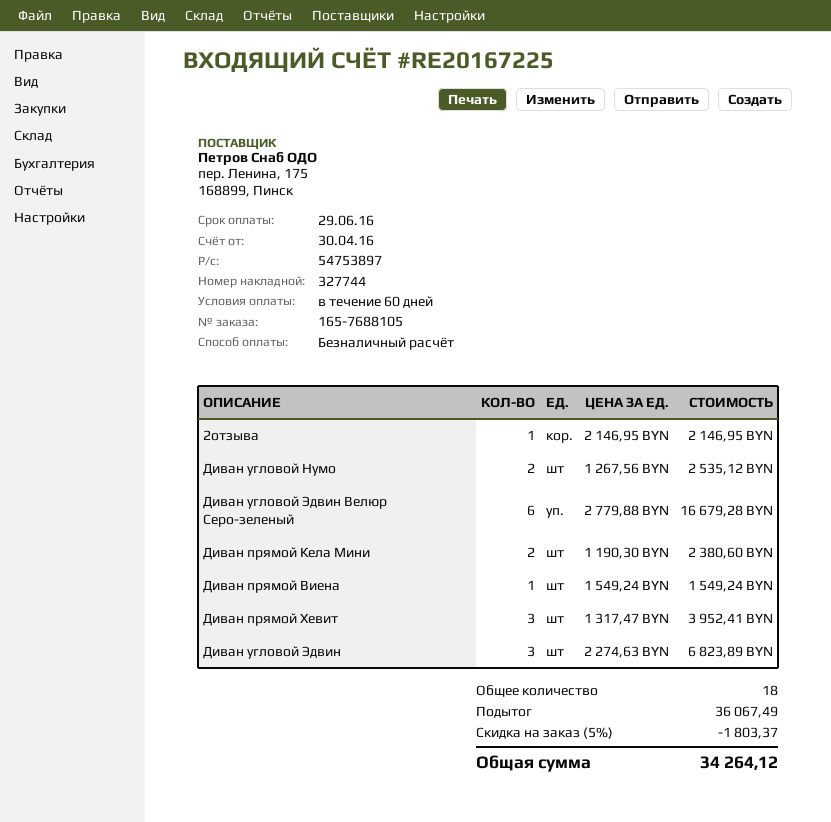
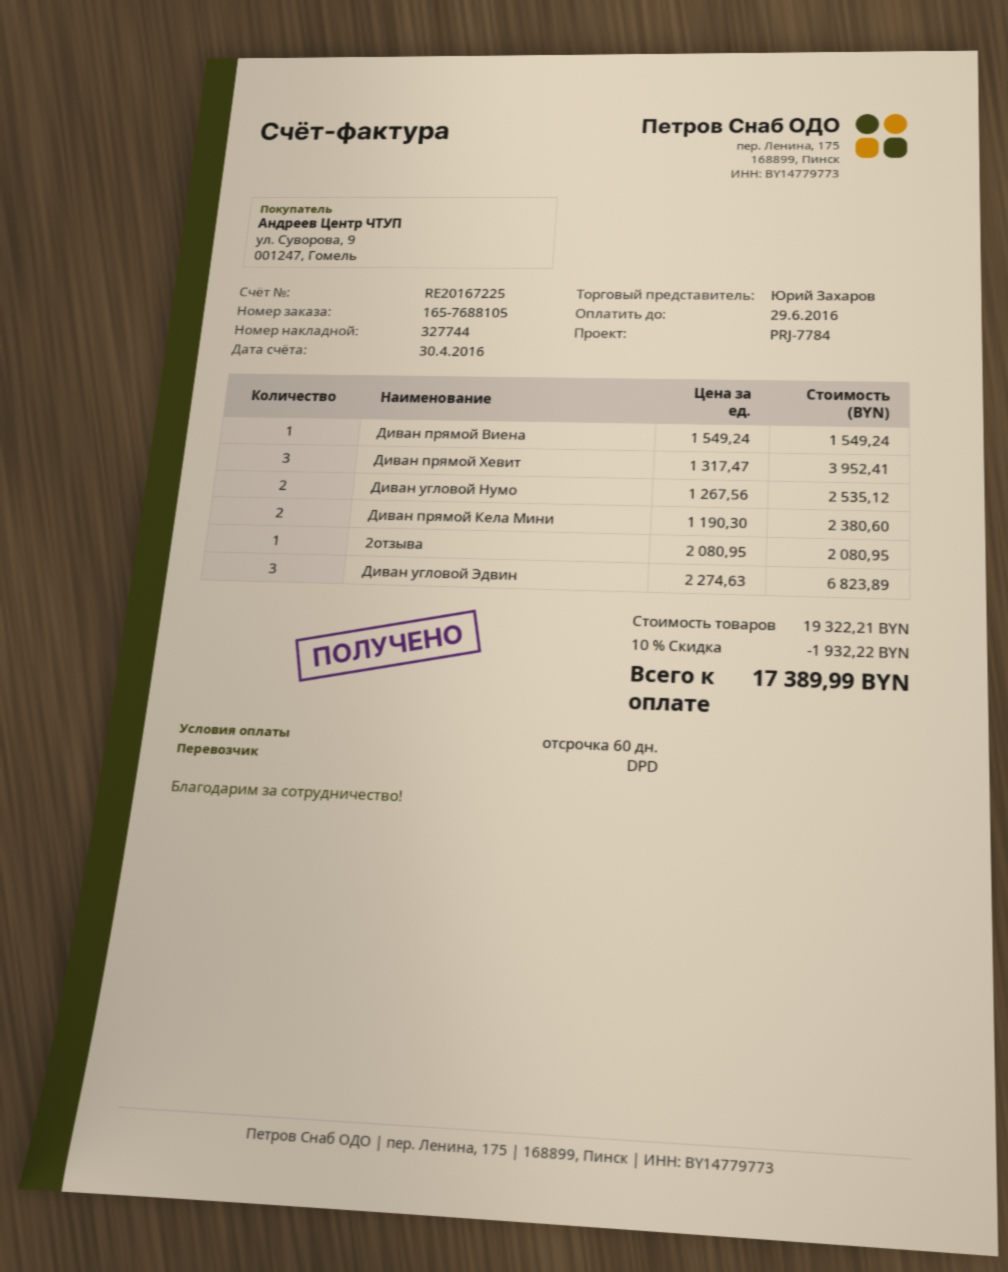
2отзыва: 1 x 2146.95 = 2146.95 -> 1 x 2080.95 = 2080.95
Диван угловой Эдвин Велюр Серо-зеленый: 6 x 2779.88 = 16679.28 -> none
subtotal: 36067.49 -> 19322.21
discount: 5% = 1803.37 -> 10% = 1932.22
total: 34264.12 -> 17389.99

